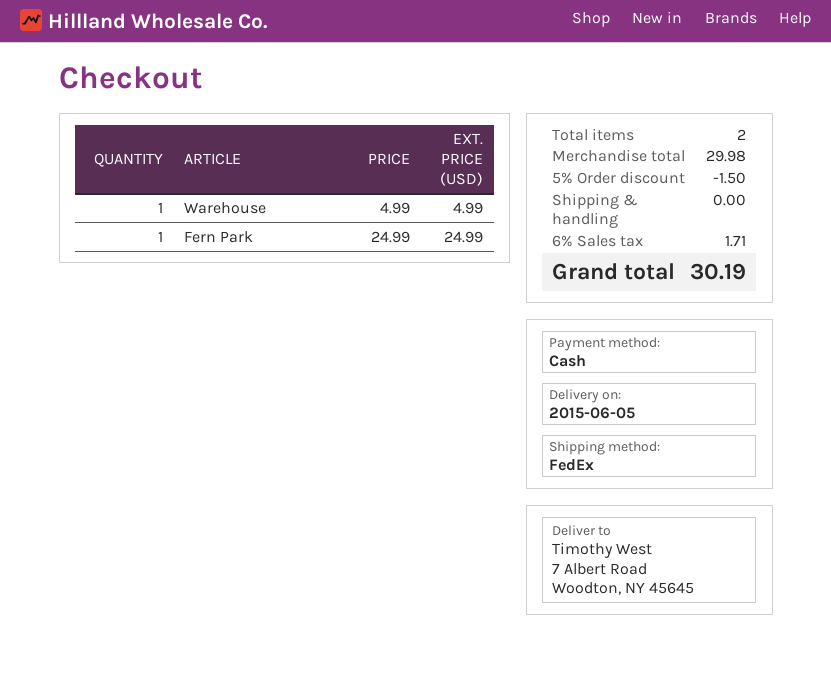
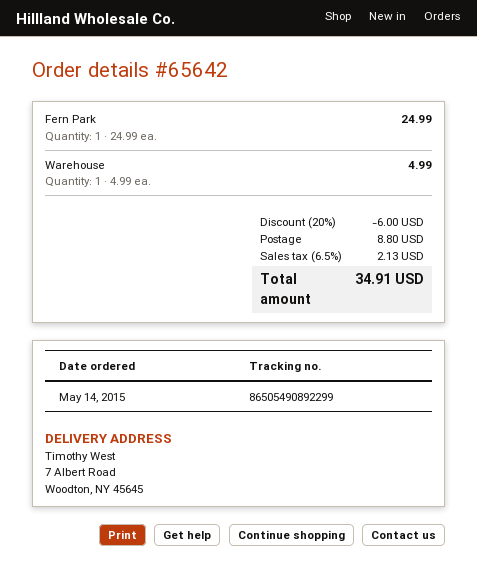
discount: 5% = 1.50 -> 20% = 6.00
shipping: 0.00 -> 8.80
tax: 6% = 1.71 -> 6.5% = 2.13
total: 30.19 -> 34.91

